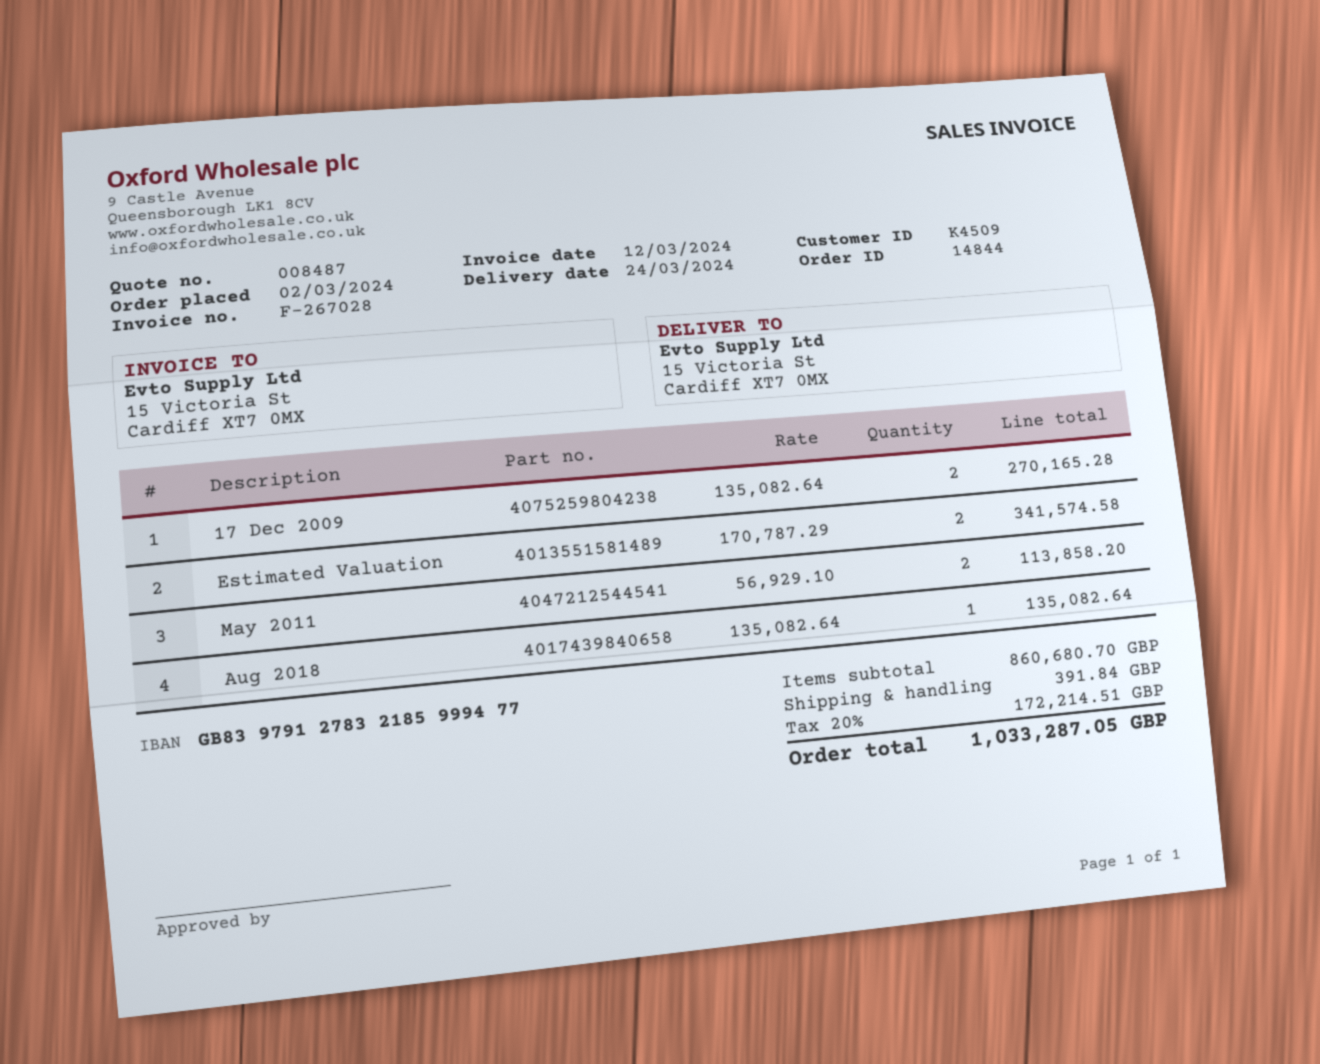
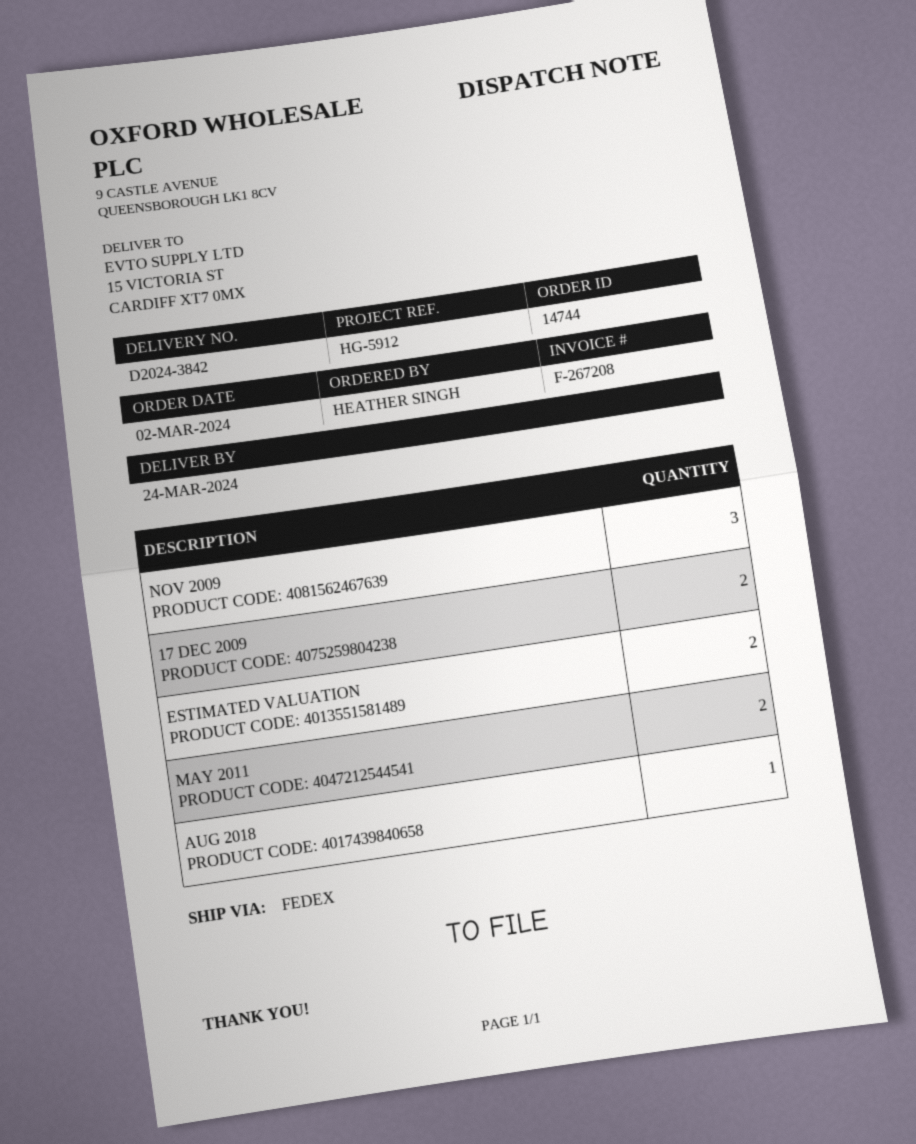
order number: 14844 -> 14744
invoice number: F-267028 -> F-267208
NOV 2009: none -> 3

